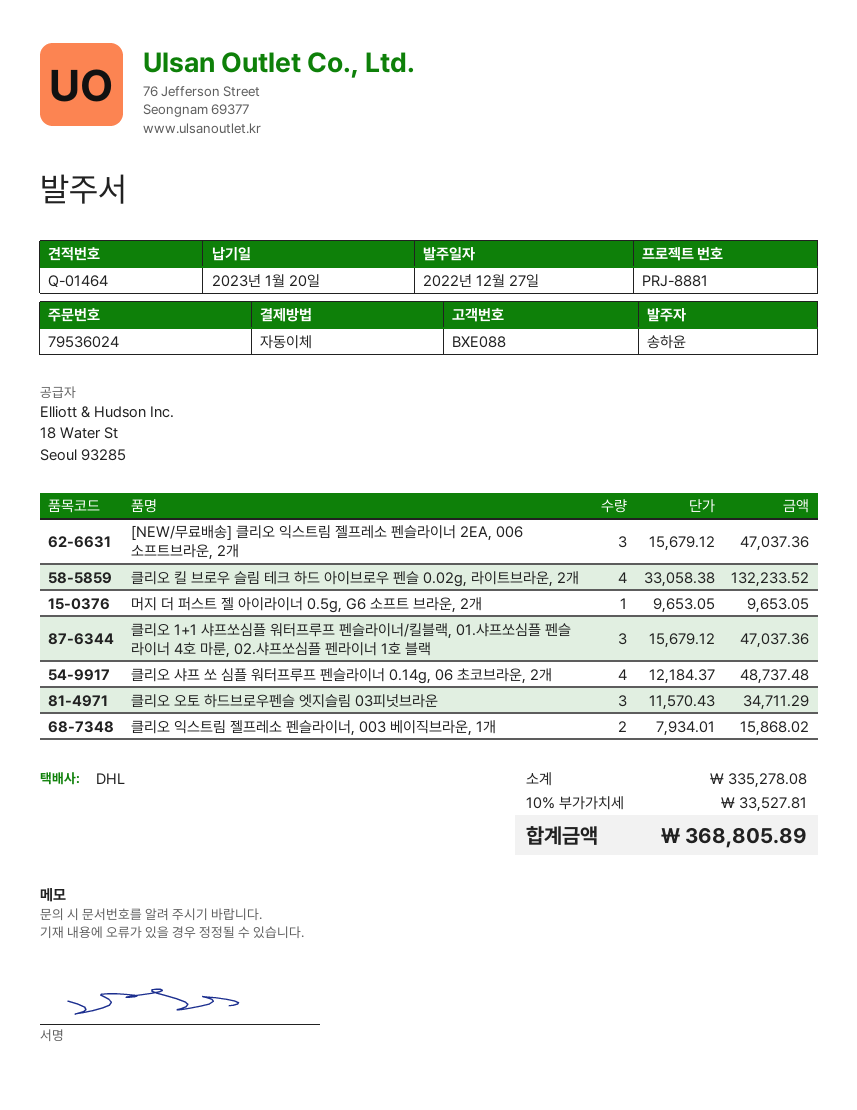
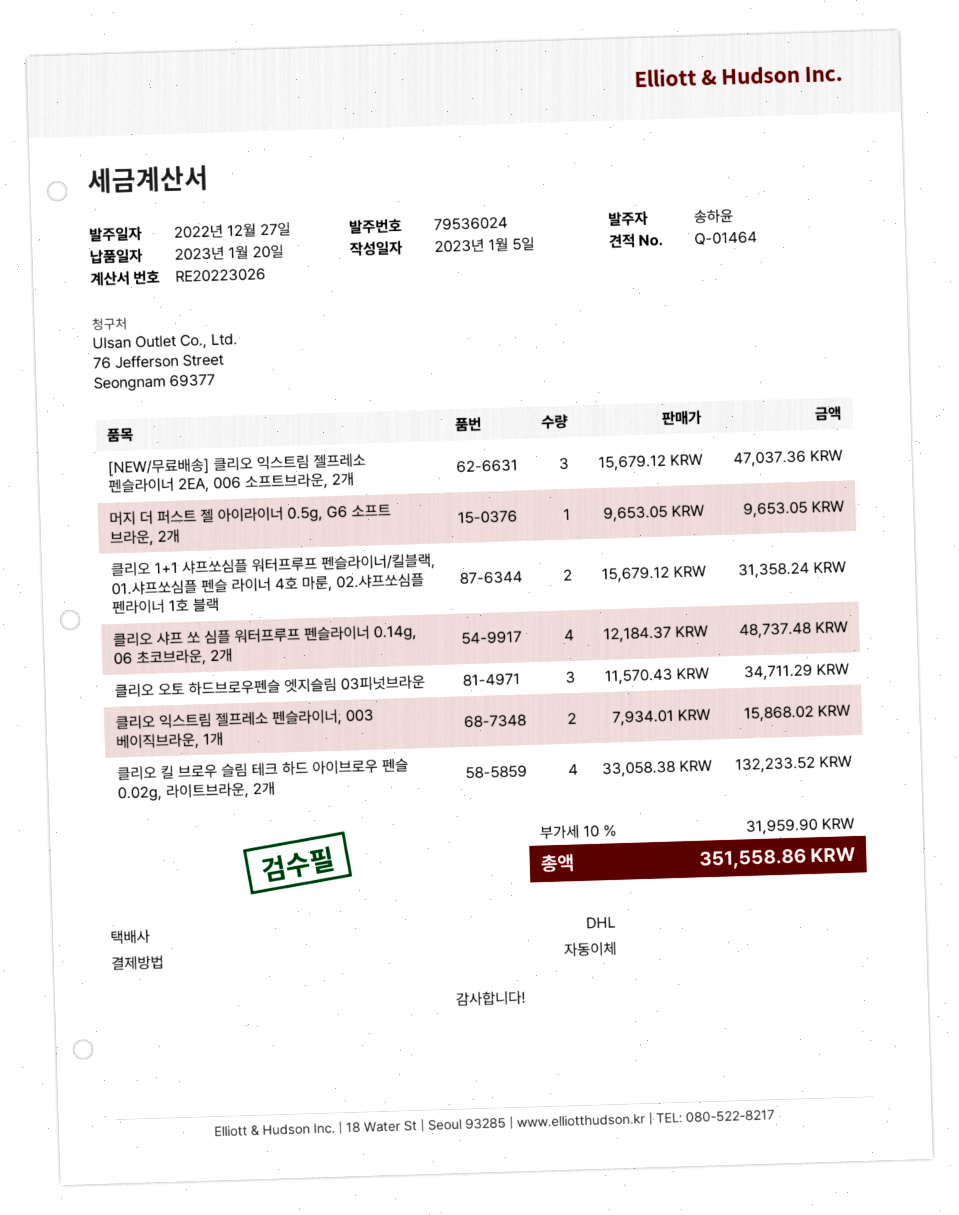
클리오 1+1 샤프쏘심플 워터프루프 펜슬라이너/킬블랙, 01.샤프쏘심플 펜슬 라이너 4호 마룬, 02.샤프쏘심플 펜라이너 1호 블랙: 3 x 15679.12 = 47037.36 -> 2 x 15679.12 = 31358.24
tax: 10% = 33527.81 -> 10% = 31959.90
total: 368805.89 -> 351558.86

